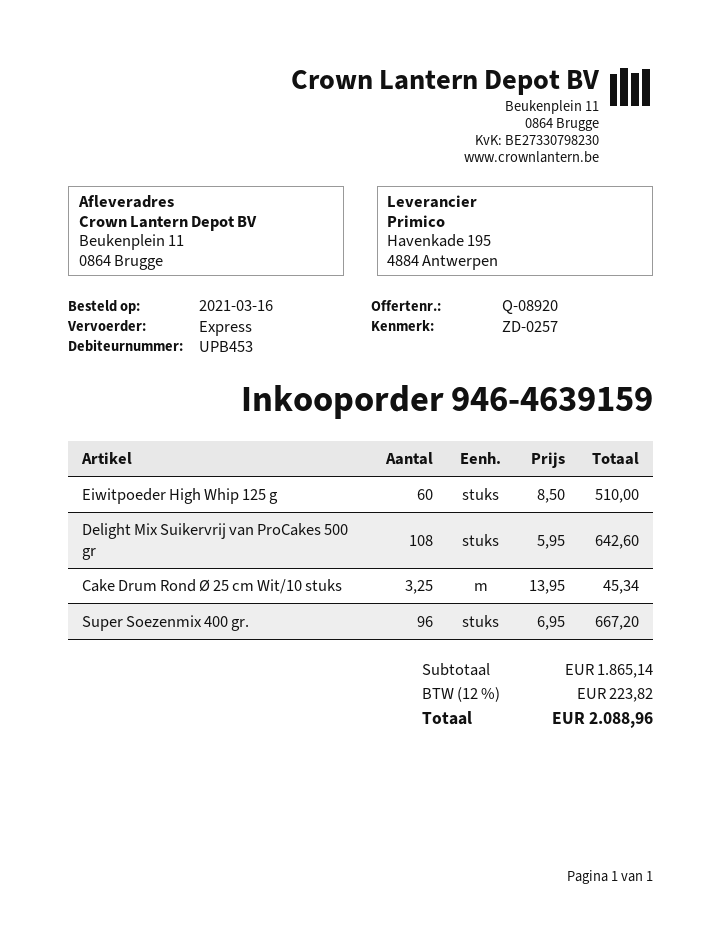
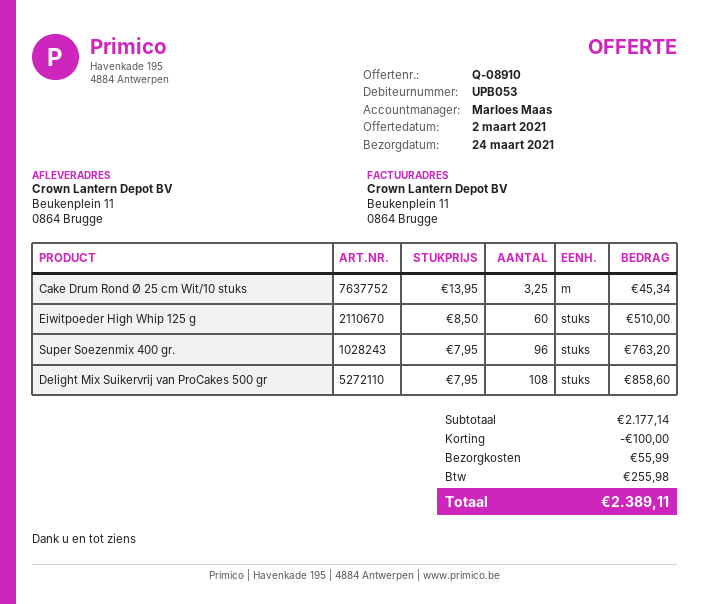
quote number: Q-08920 -> Q-08910
customer number: UPB453 -> UPB053
Delight Mix Suikervrij van ProCakes 500 gr: 108 x 5.95 = 642.60 -> 108 x 7.95 = 858.60
Super Soezenmix 400 gr.: 96 x 6.95 = 667.20 -> 96 x 7.95 = 763.20
subtotal: 1865.14 -> 2177.14
discount: none -> 100.00
shipping: none -> 55.99
tax: 223.82 -> 255.98
total: 2088.96 -> 2389.11

